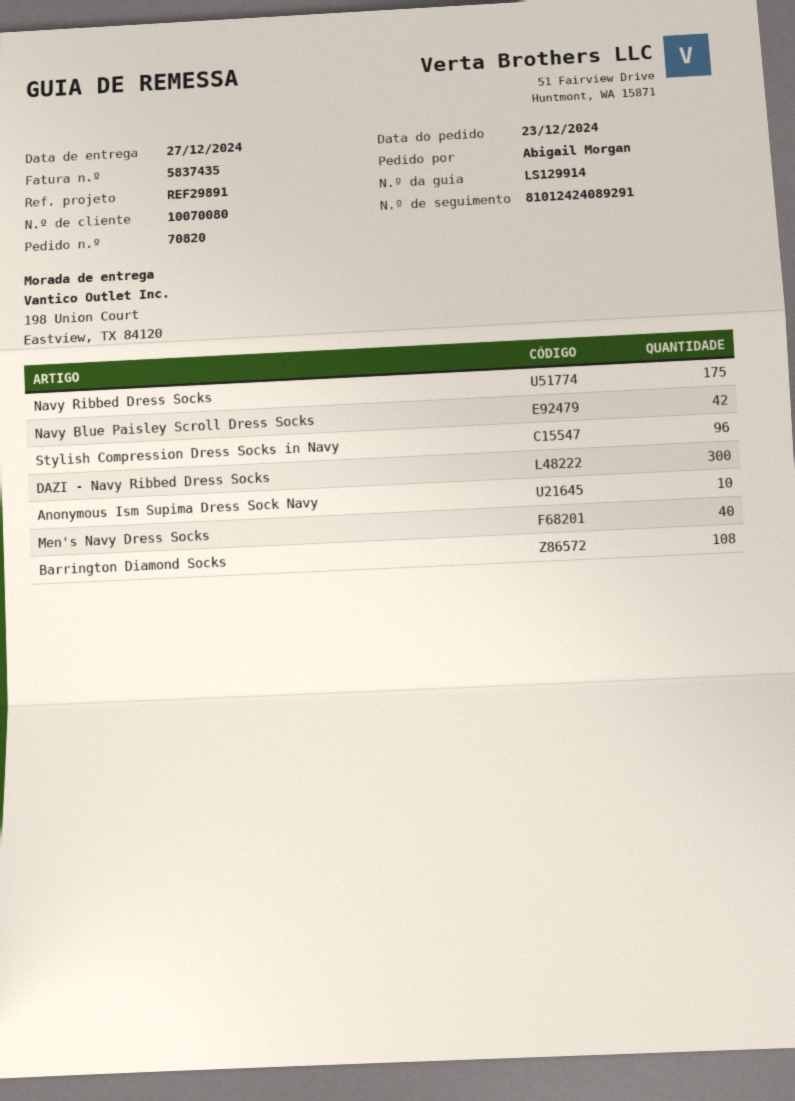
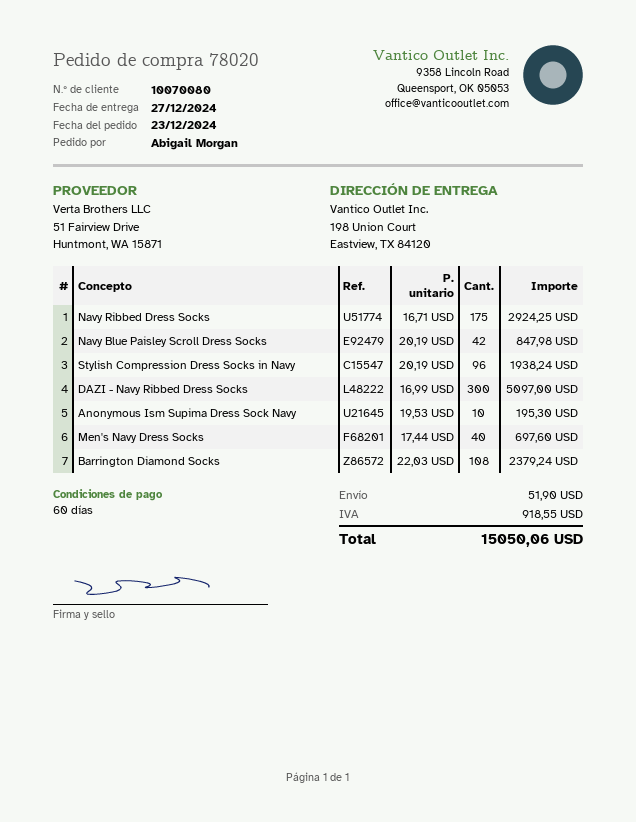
order number: 70820 -> 78020

